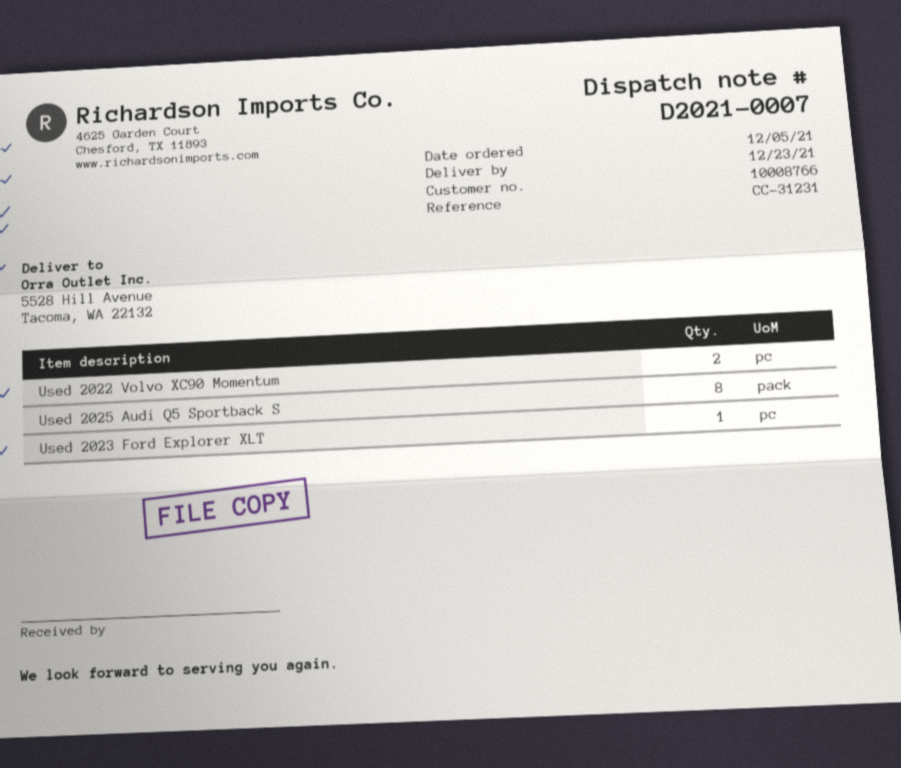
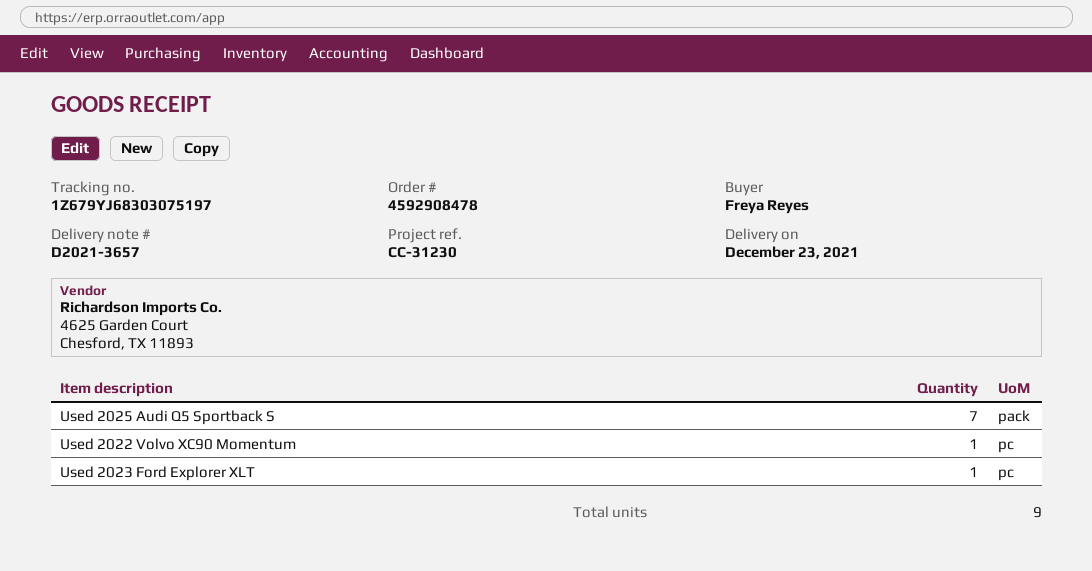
delivery note number: D2021-0007 -> D2021-3657
reference: CC-31231 -> CC-31230
Used 2022 Volvo XC90 Momentum: 2 -> 1
Used 2025 Audi Q5 Sportback S: 8 -> 7

